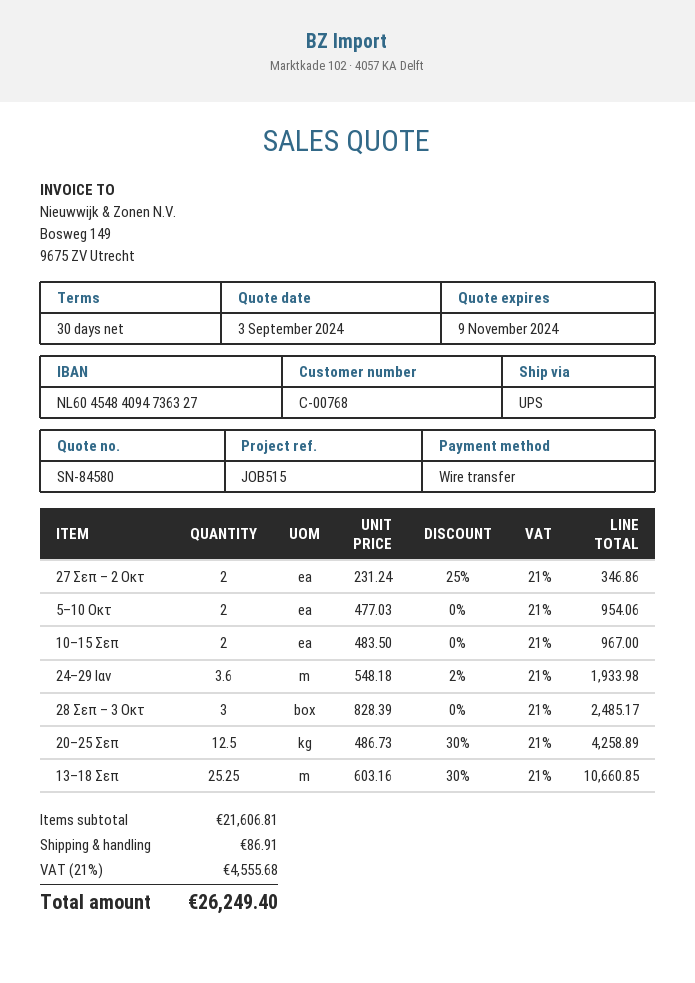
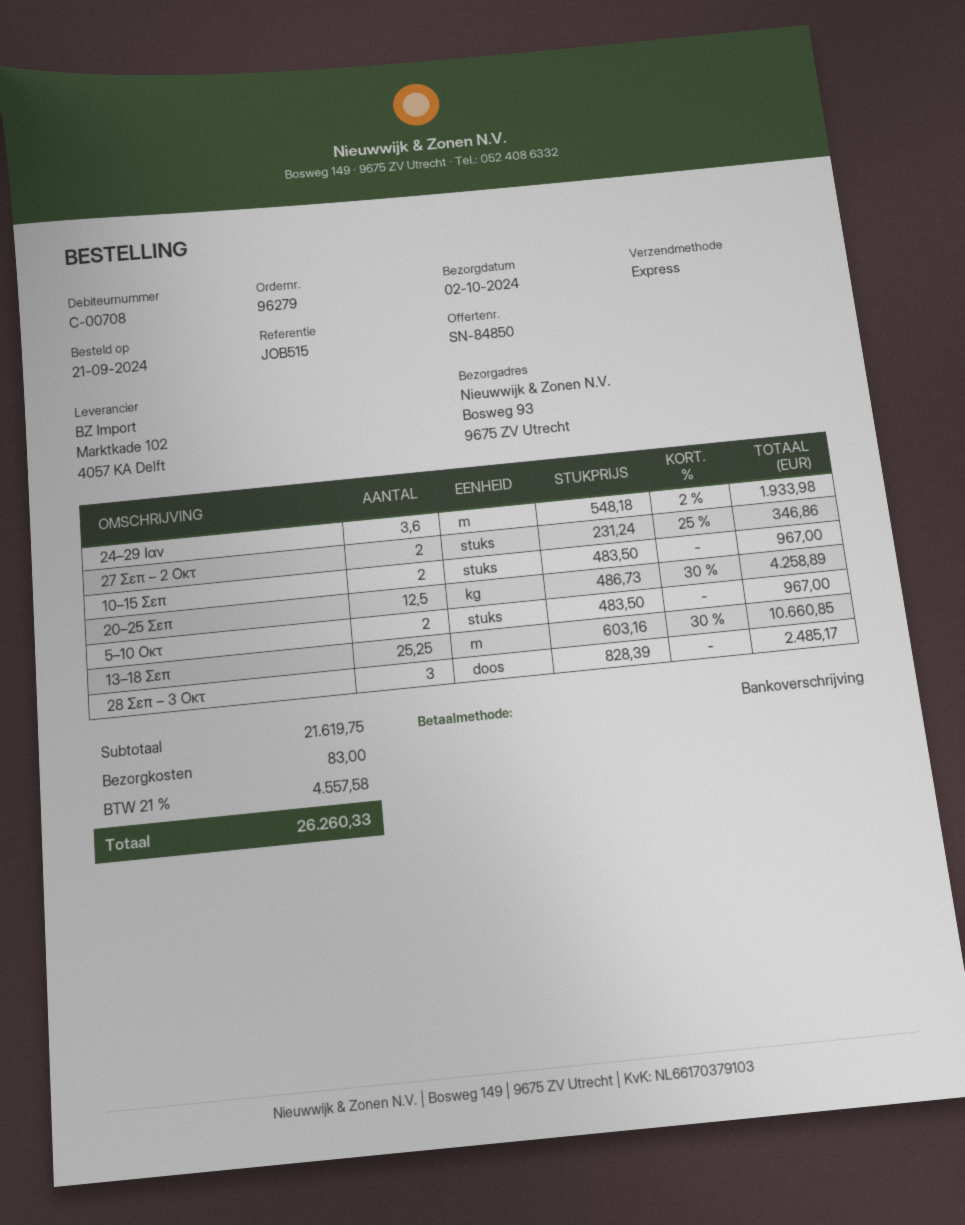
quote number: SN-84580 -> SN-84850
customer number: C-00768 -> C-00708
shipping method: UPS -> express
5–10 Οκτ: 2 x 477.03 = 954.06 -> 2 x 483.50 = 967.00
subtotal: 21606.81 -> 21619.75
shipping: 86.91 -> 83.00
tax: 21% = 4555.68 -> 21% = 4557.58
total: 26249.40 -> 26260.33

